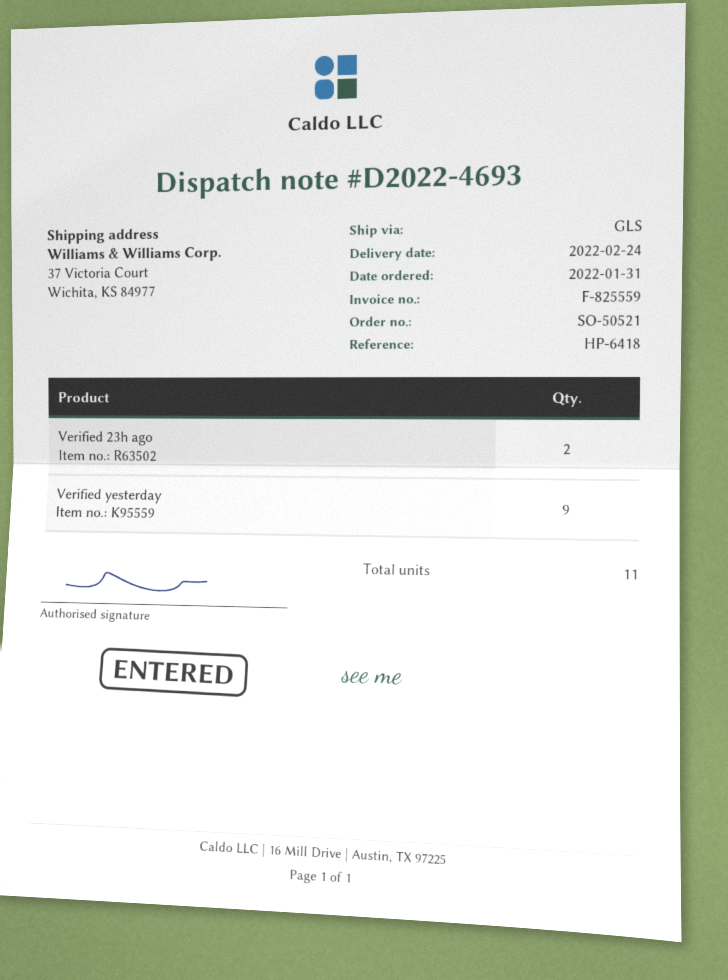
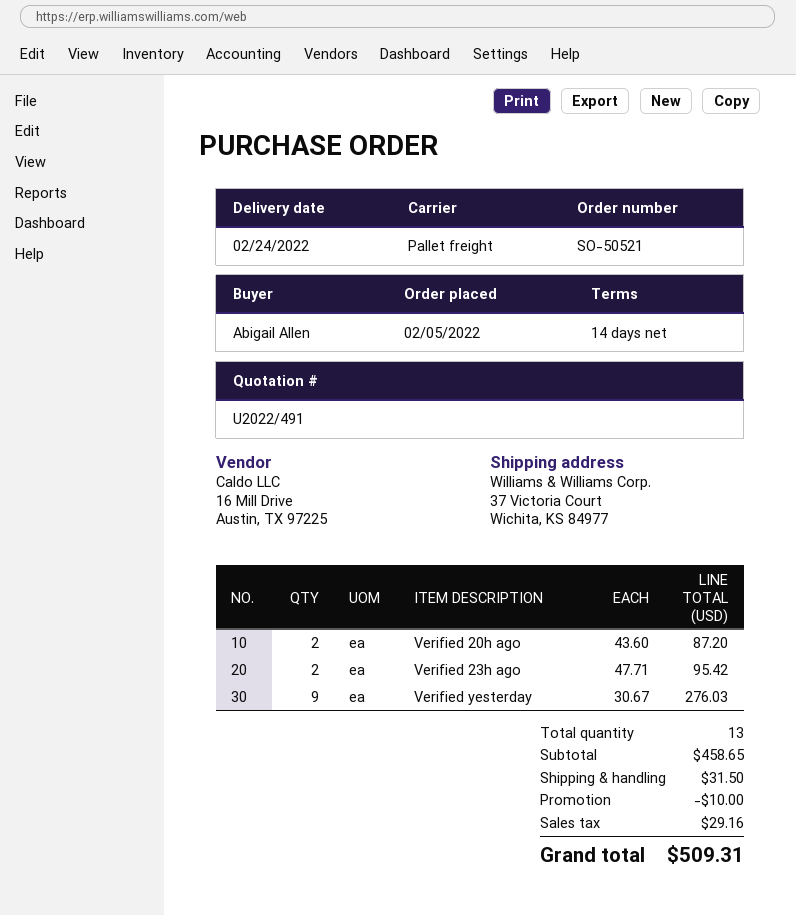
order date: 2022-01-31 -> 2022-02-05
shipping method: GLS -> pallet freight
Verified 20h ago: none -> 2
total quantity: 11 -> 13

